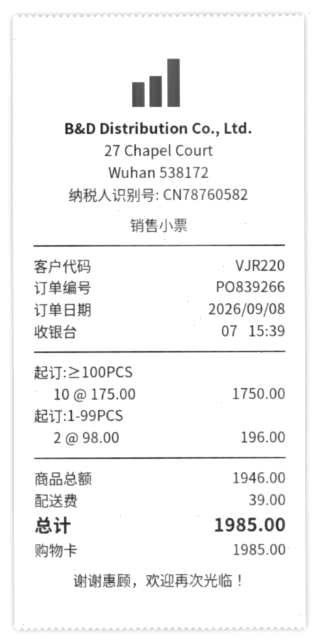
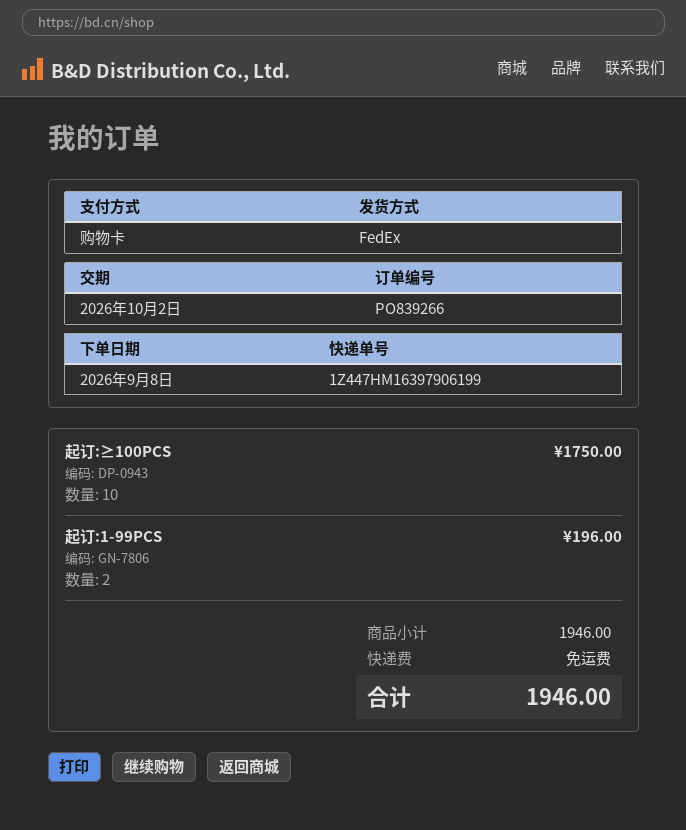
shipping: 39.00 -> 0.00
total: 1985.00 -> 1946.00

